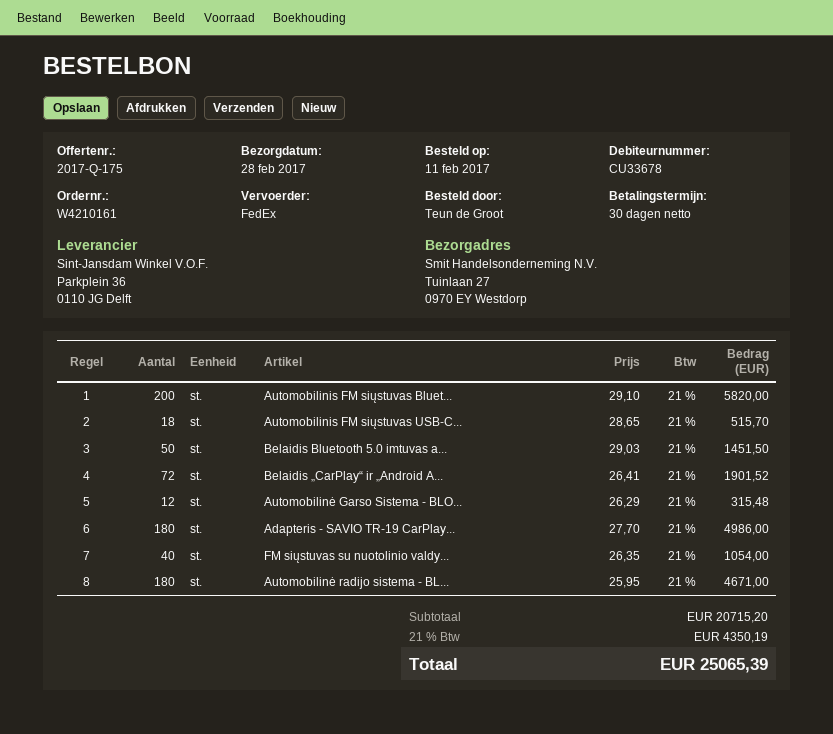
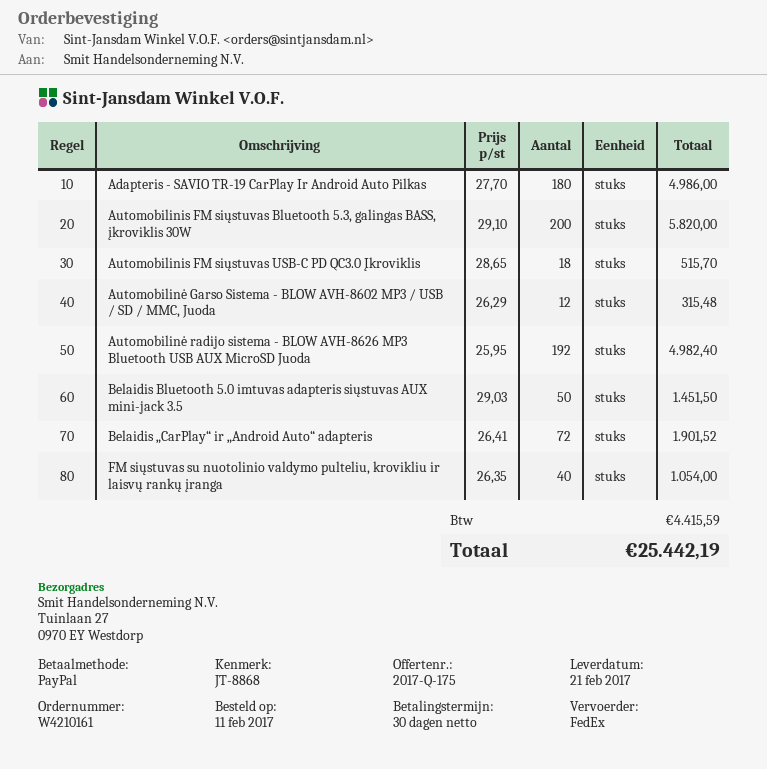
delivery date: 2017-02-28 -> 2017-02-21
Automobilinė radijo sistema - BL...: 180 x 25.95 = 4671.00 -> 192 x 25.95 = 4982.40
tax: 4350.19 -> 4415.59
total: 25065.39 -> 25442.19

